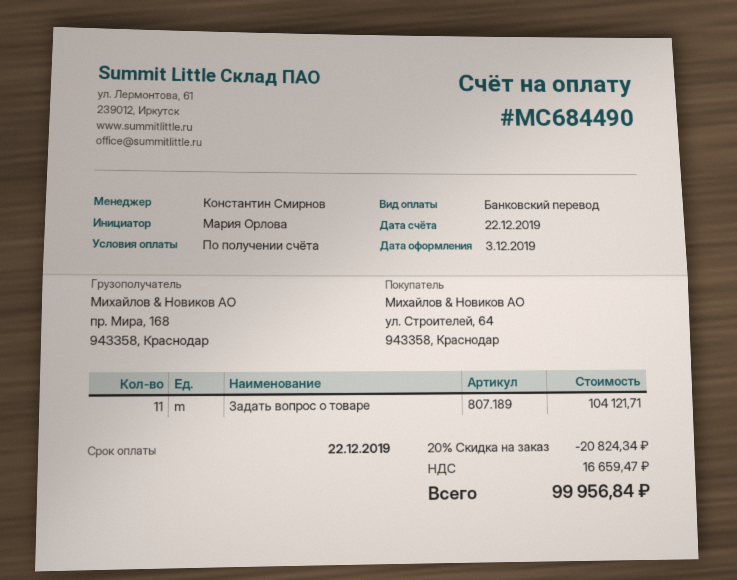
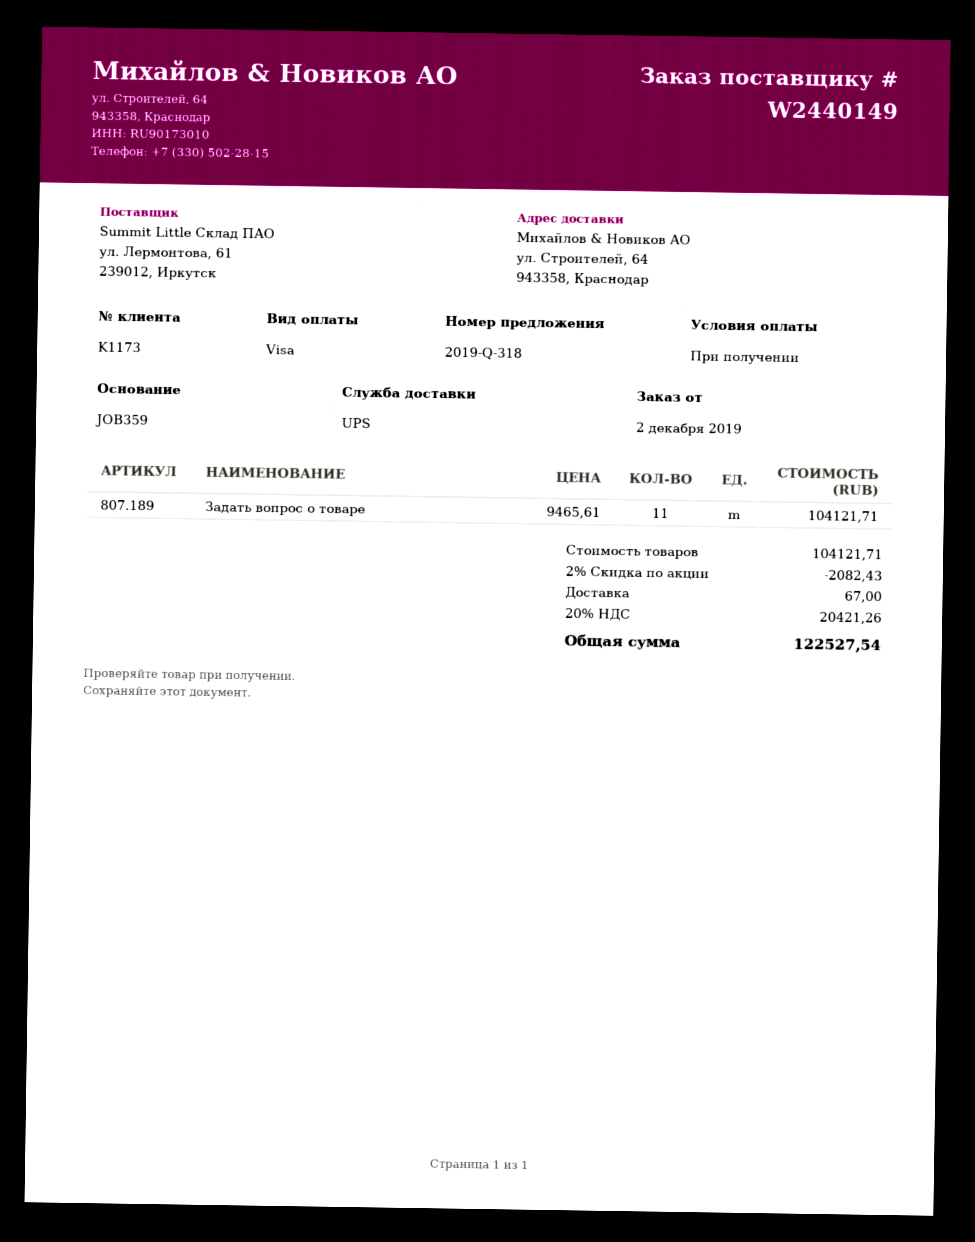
order date: 2019-12-03 -> 2019-12-02
payment method: bank transfer -> Visa
ship to: пр. Мира, 168, 943358, Краснодар -> ул. Строителей, 64, 943358, Краснодар
discount: 20% = 20824.34 -> 2% = 2082.43
shipping: none -> 67.00
tax: 16659.47 -> 20421.26
total: 99956.84 -> 122527.54

